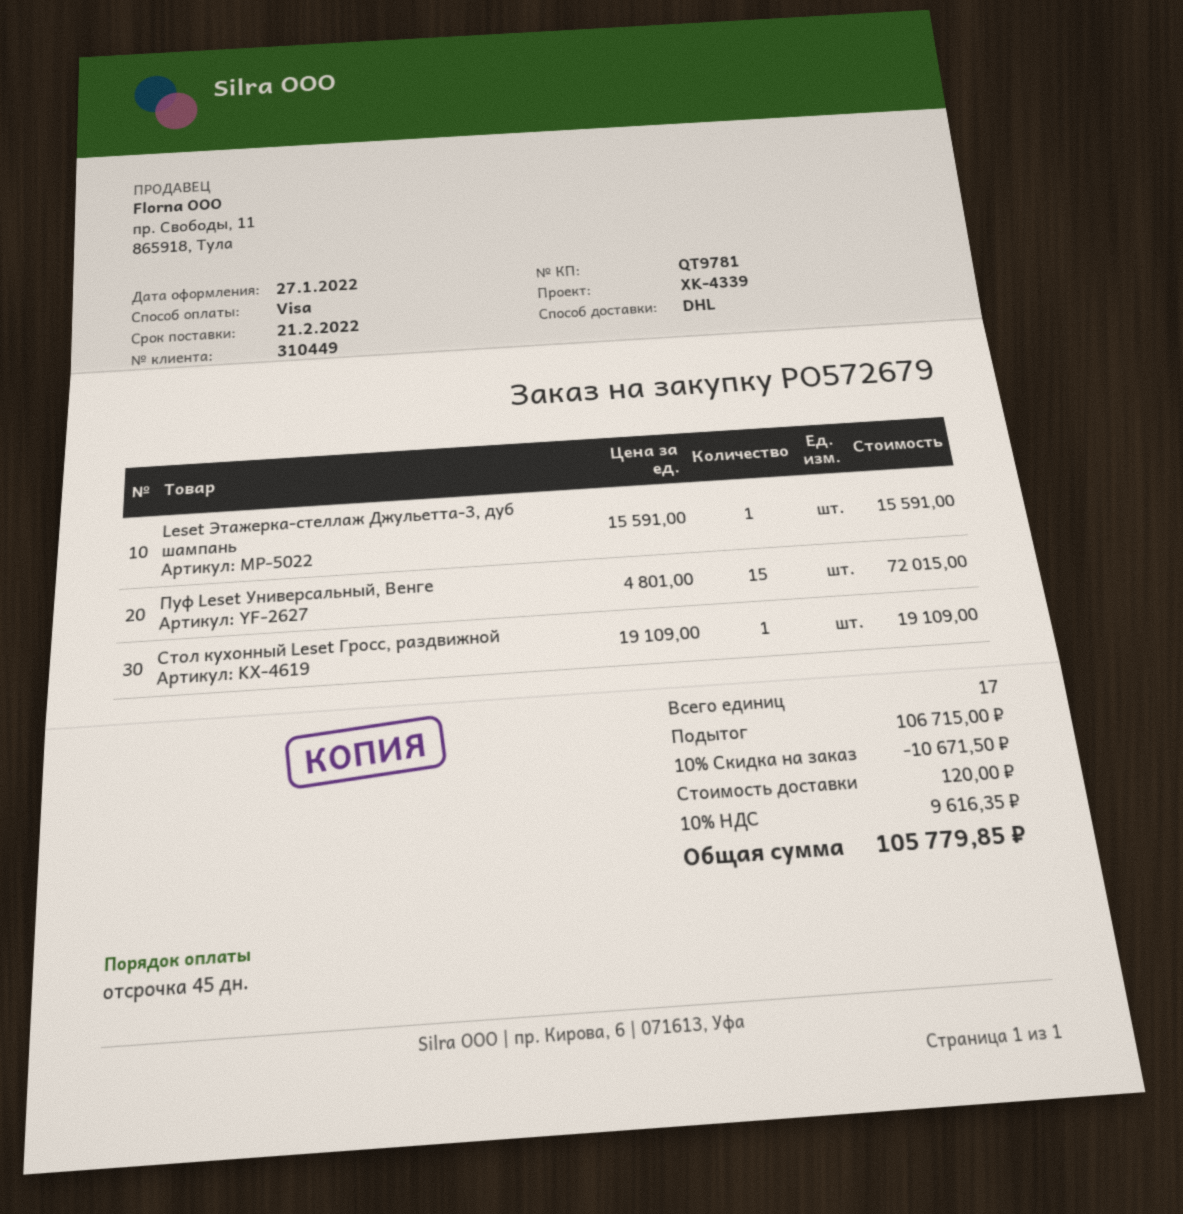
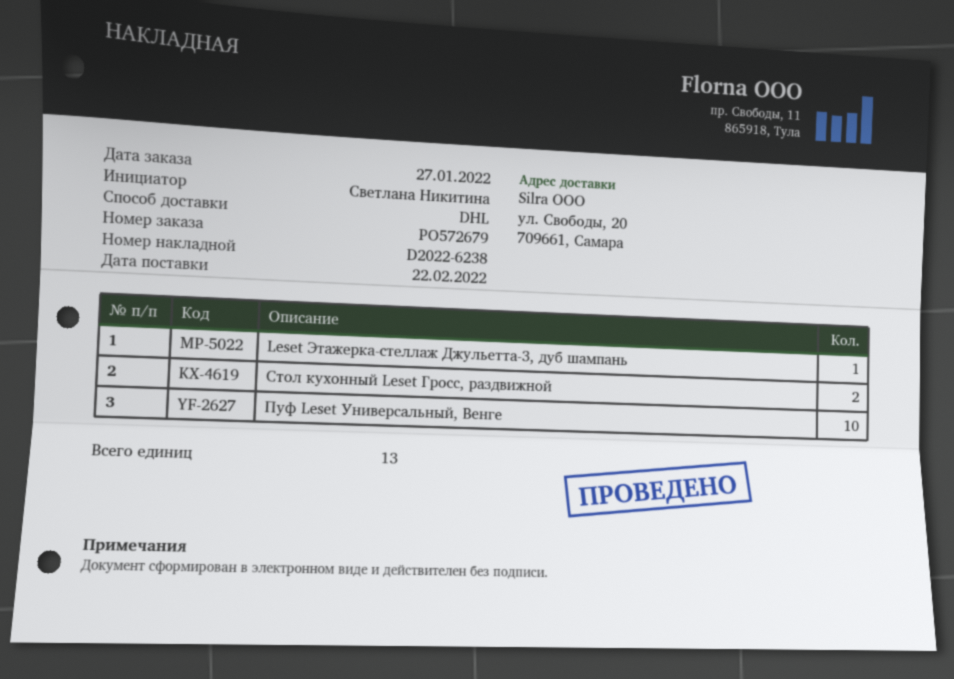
delivery date: 2022-02-21 -> 2022-02-22
Пуф Leset Универсальный, Венге: 15 -> 10
Стол кухонный Leset Гросс, раздвижной: 1 -> 2
total quantity: 17 -> 13

